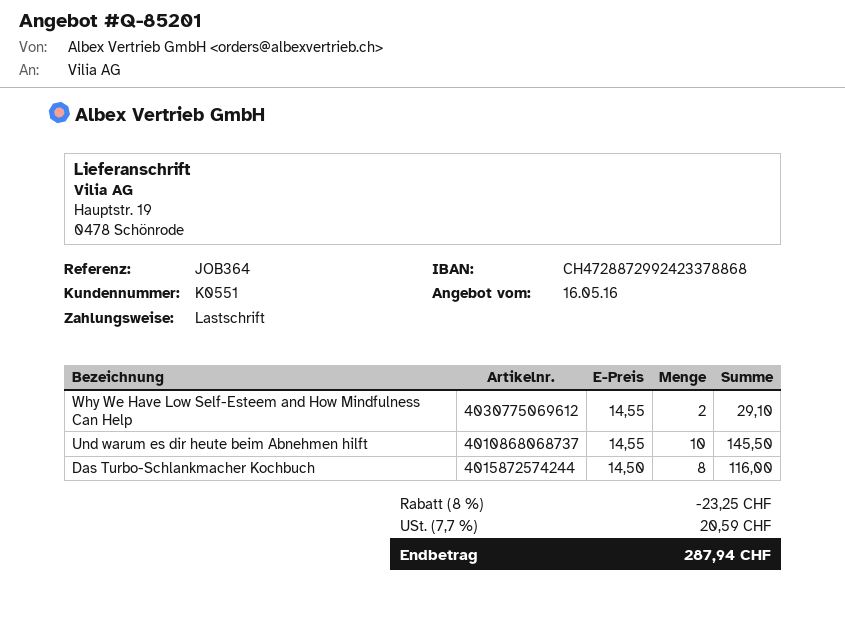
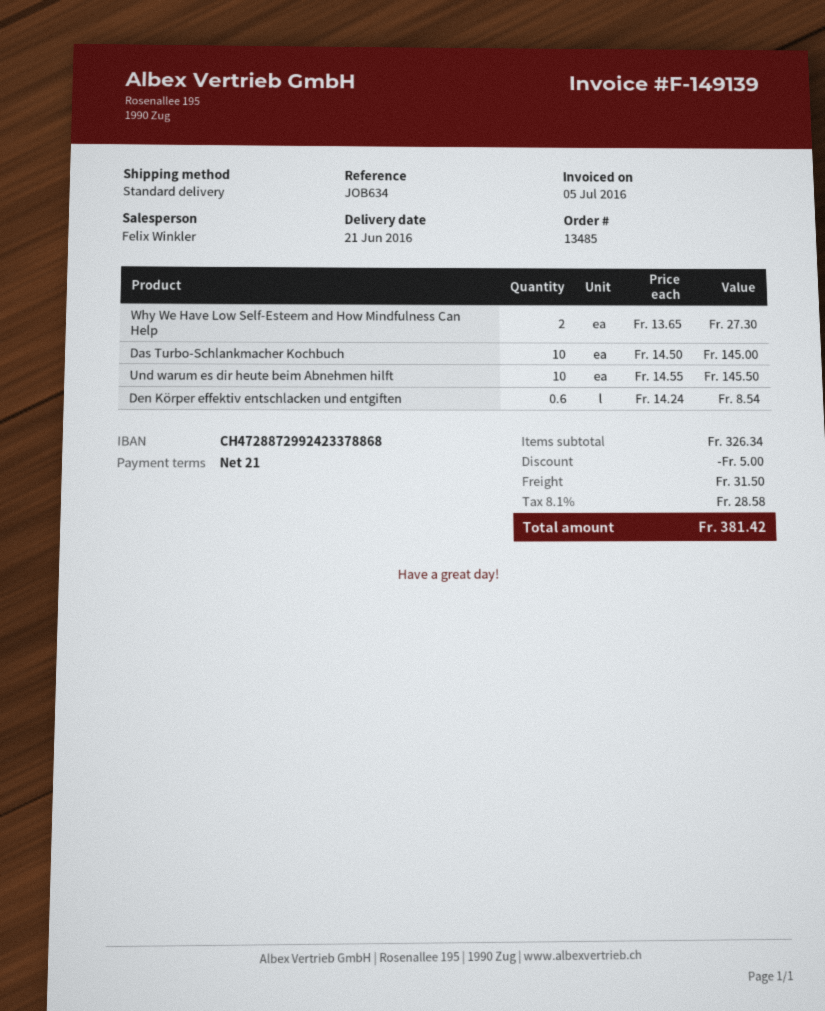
reference: JOB364 -> JOB634
Why We Have Low Self-Esteem and How Mindfulness Can Help: 2 x 14.55 = 29.10 -> 2 x 13.65 = 27.30
Das Turbo-Schlankmacher Kochbuch: 8 x 14.50 = 116.00 -> 10 x 14.50 = 145.00
Den Körper effektiv entschlacken und entgiften: none -> 0.6 x 14.24 = 8.54
discount: 23.25 -> 5.00
shipping: none -> 31.50
tax: 7.7% = 20.59 -> 8.1% = 28.58
total: 287.94 -> 381.42

